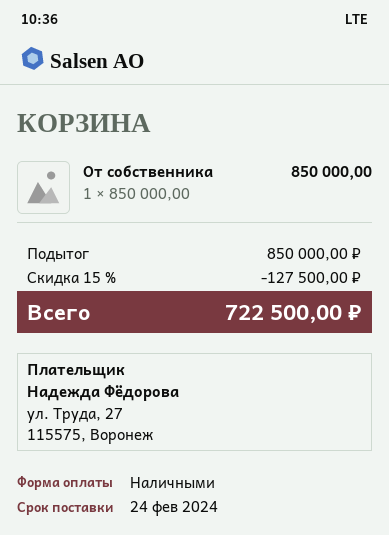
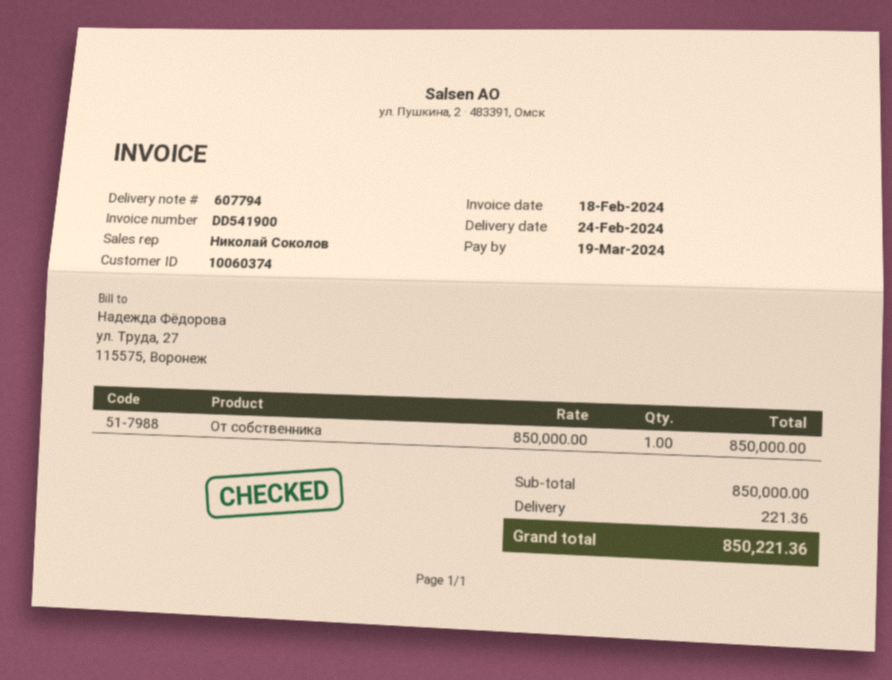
discount: 15% = 127500.00 -> none
shipping: none -> 221.36
total: 722500.00 -> 850221.36

